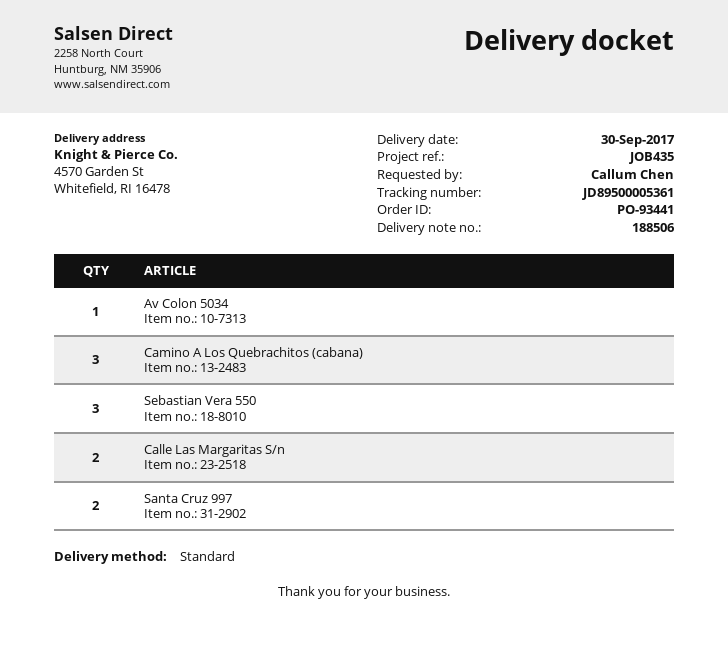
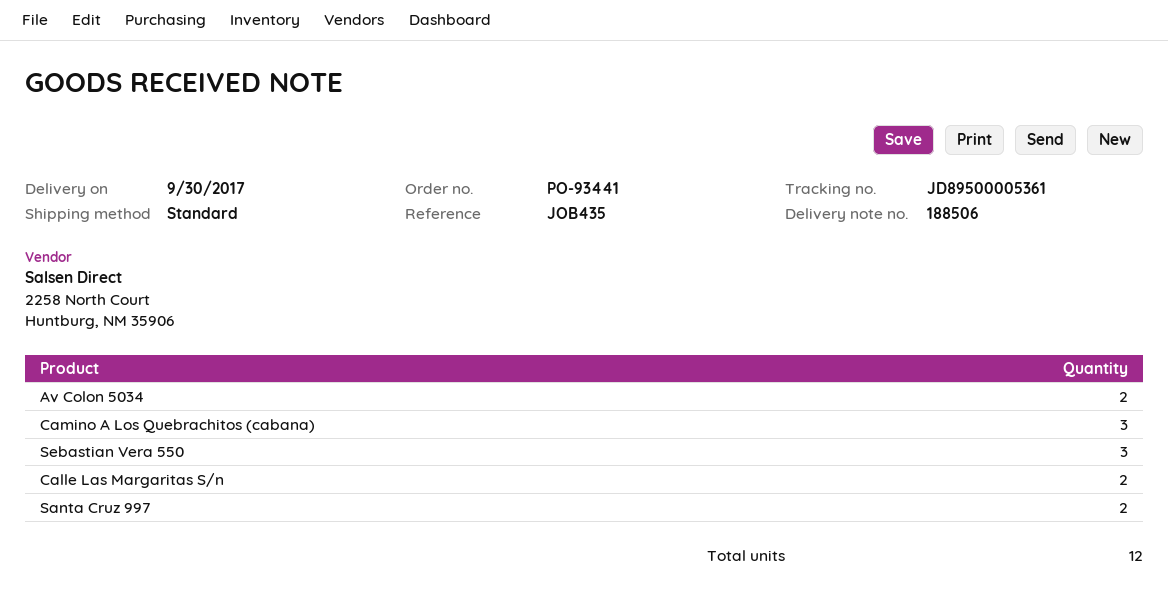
Av Colon 5034: 1 -> 2

